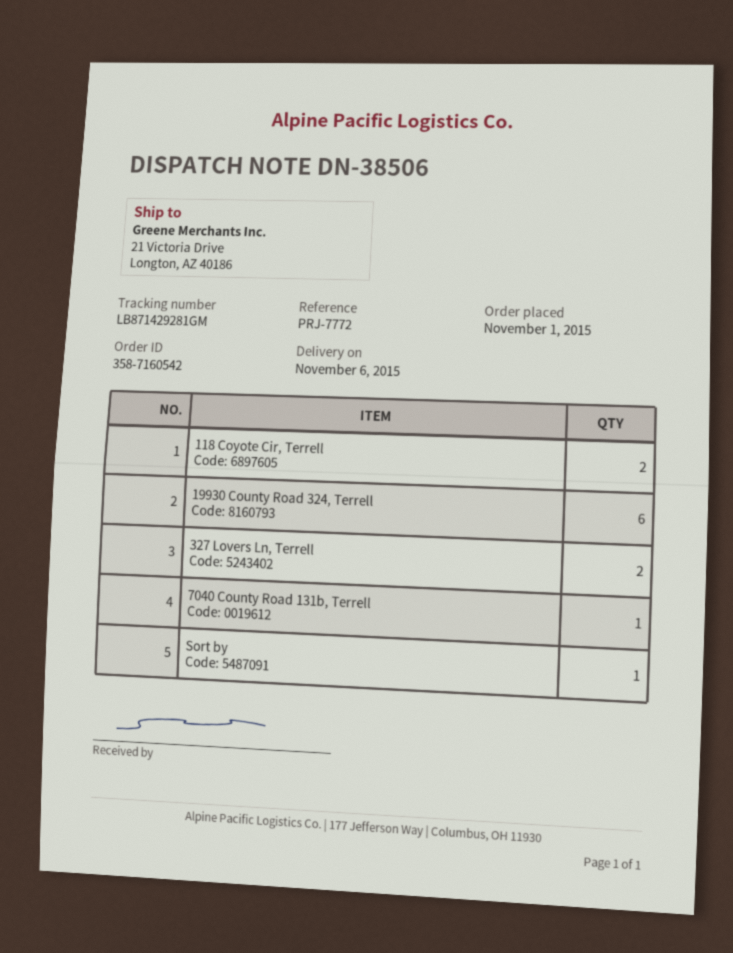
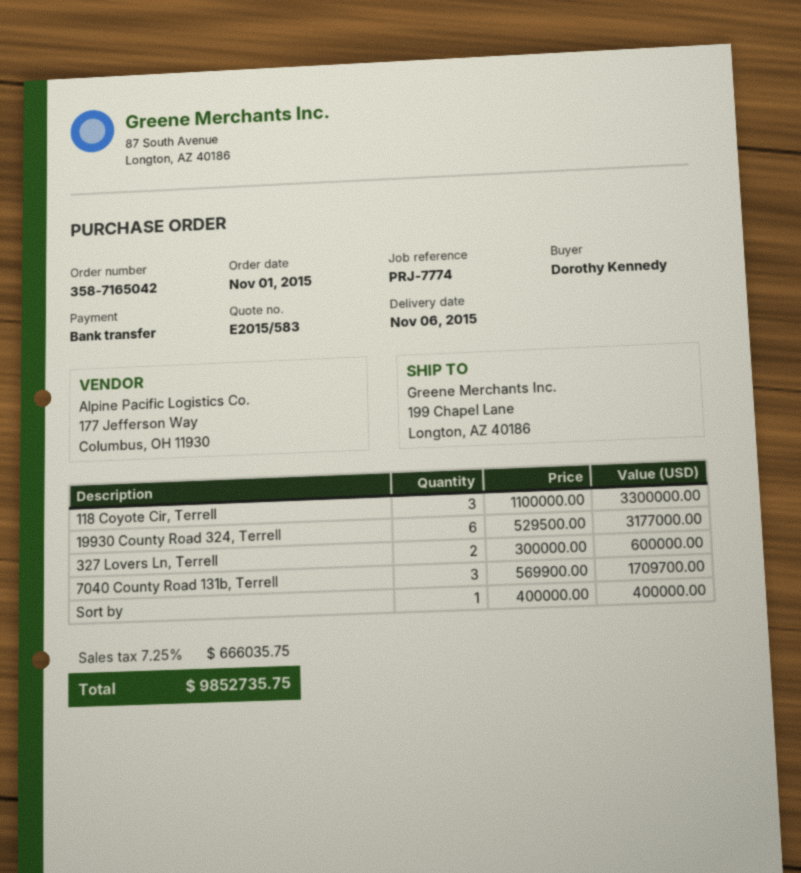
order number: 358-7160542 -> 358-7165042
reference: PRJ-7772 -> PRJ-7774
ship to: 21 Victoria Drive, Longton, AZ 40186 -> 199 Chapel Lane, Longton, AZ 40186
118 Coyote Cir, Terrell: 2 -> 3
7040 County Road 131b, Terrell: 1 -> 3

